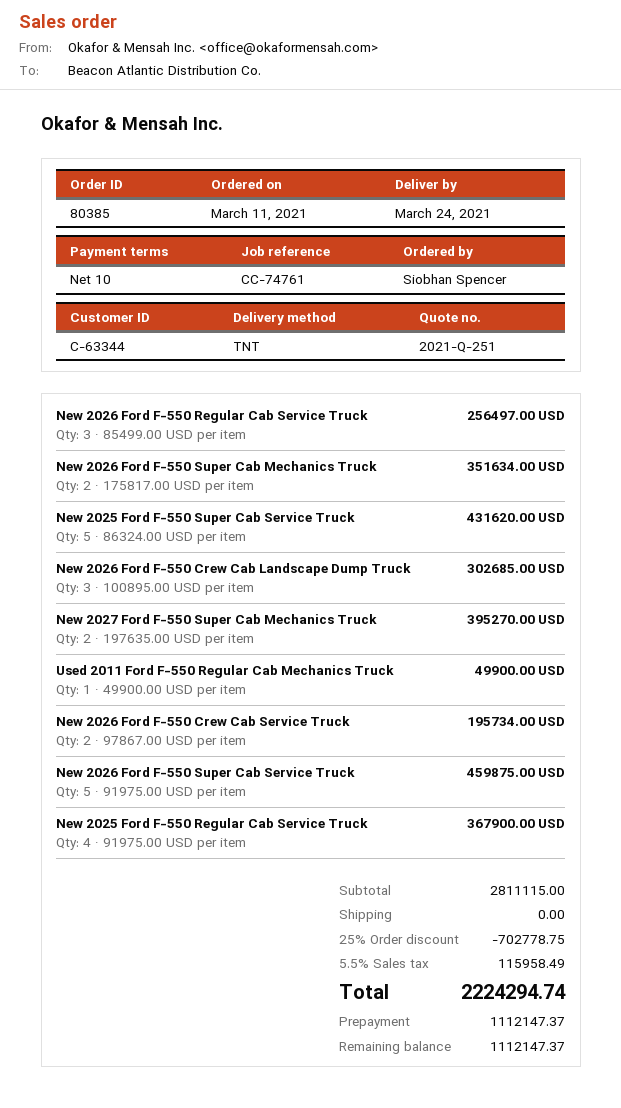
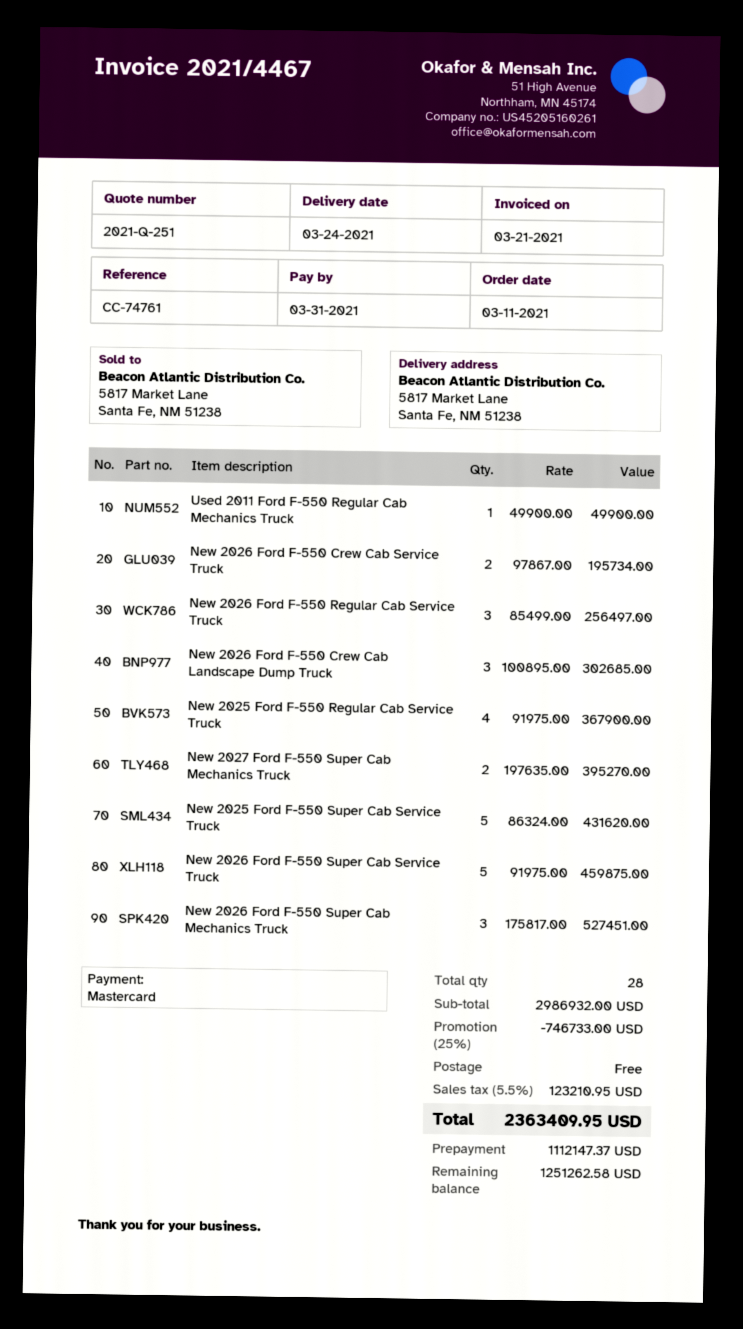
New 2026 Ford F-550 Super Cab Mechanics Truck: 2 x 175817.00 = 351634.00 -> 3 x 175817.00 = 527451.00
subtotal: 2811115.00 -> 2986932.00
discount: 25% = 702778.75 -> 25% = 746733.00
tax: 5.5% = 115958.49 -> 5.5% = 123210.95
total: 2224294.74 -> 2363409.95
balance: 1112147.37 -> 1251262.58

